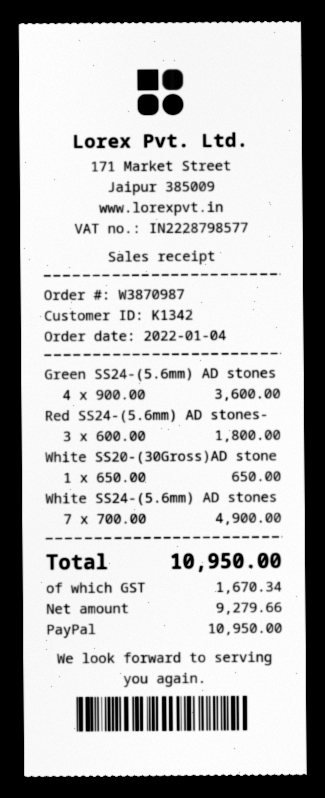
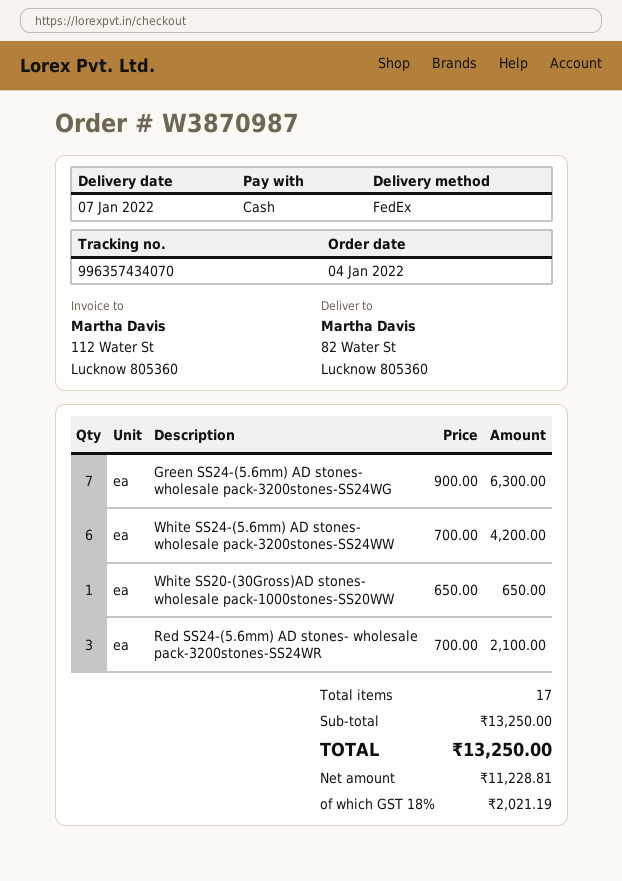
payment method: PayPal -> cash
Green SS24-(5.6mm) AD stones: 4 x 900.00 = 3600.00 -> 7 x 900.00 = 6300.00
Red SS24-(5.6mm) AD stones-: 3 x 600.00 = 1800.00 -> 3 x 700.00 = 2100.00
White SS24-(5.6mm) AD stones: 7 x 700.00 = 4900.00 -> 6 x 700.00 = 4200.00
net: 9279.66 -> 11228.81
tax: 1670.34 -> 2021.19
total: 10950.00 -> 13250.00

